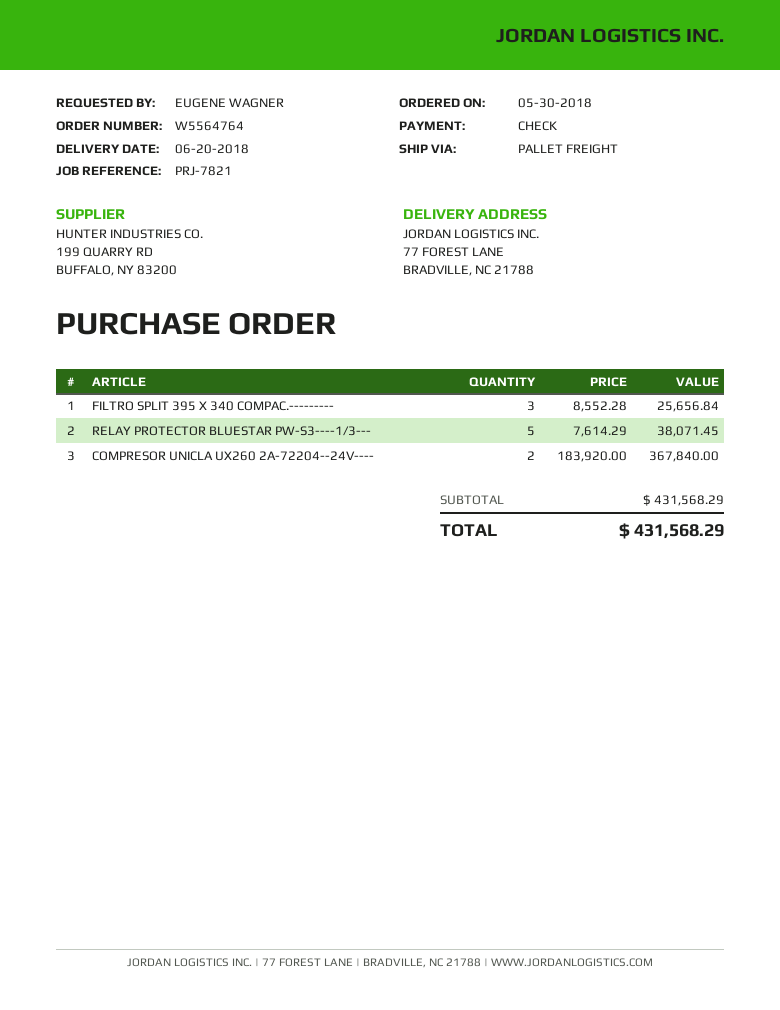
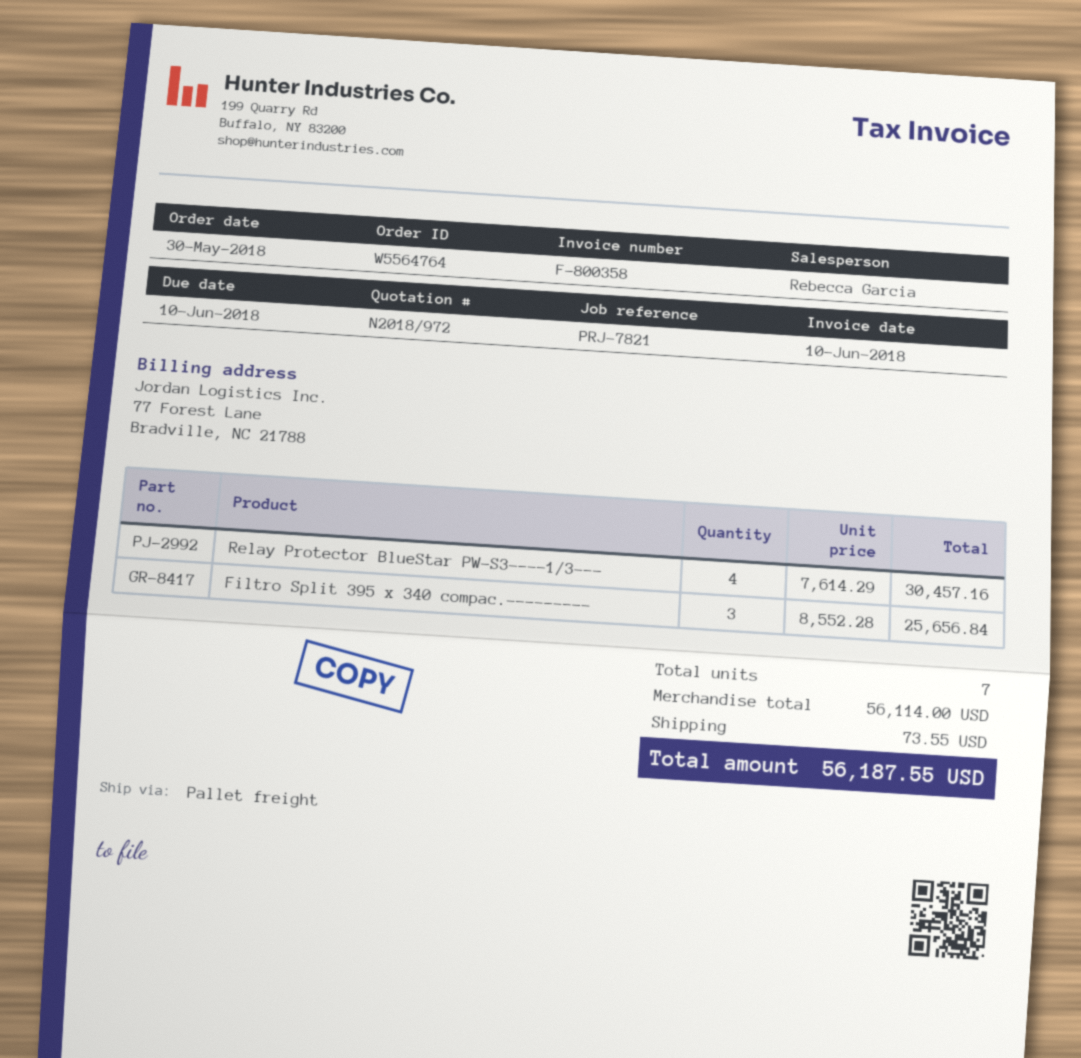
RELAY PROTECTOR BLUESTAR PW-S3----1/3---: 5 x 7614.29 = 38071.45 -> 4 x 7614.29 = 30457.16
COMPRESOR UNICLA UX260 2A-72204--24V----: 2 x 183920.00 = 367840.00 -> none
subtotal: 431568.29 -> 56114.00
shipping: none -> 73.55
total: 431568.29 -> 56187.55

